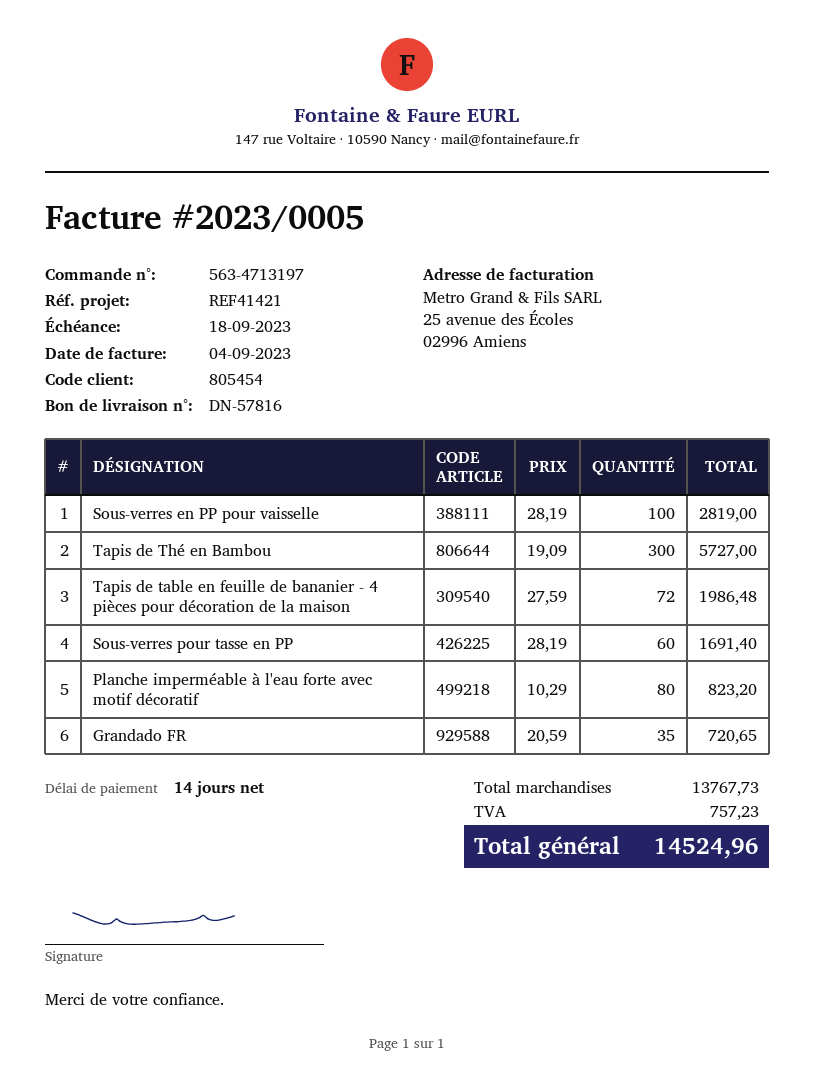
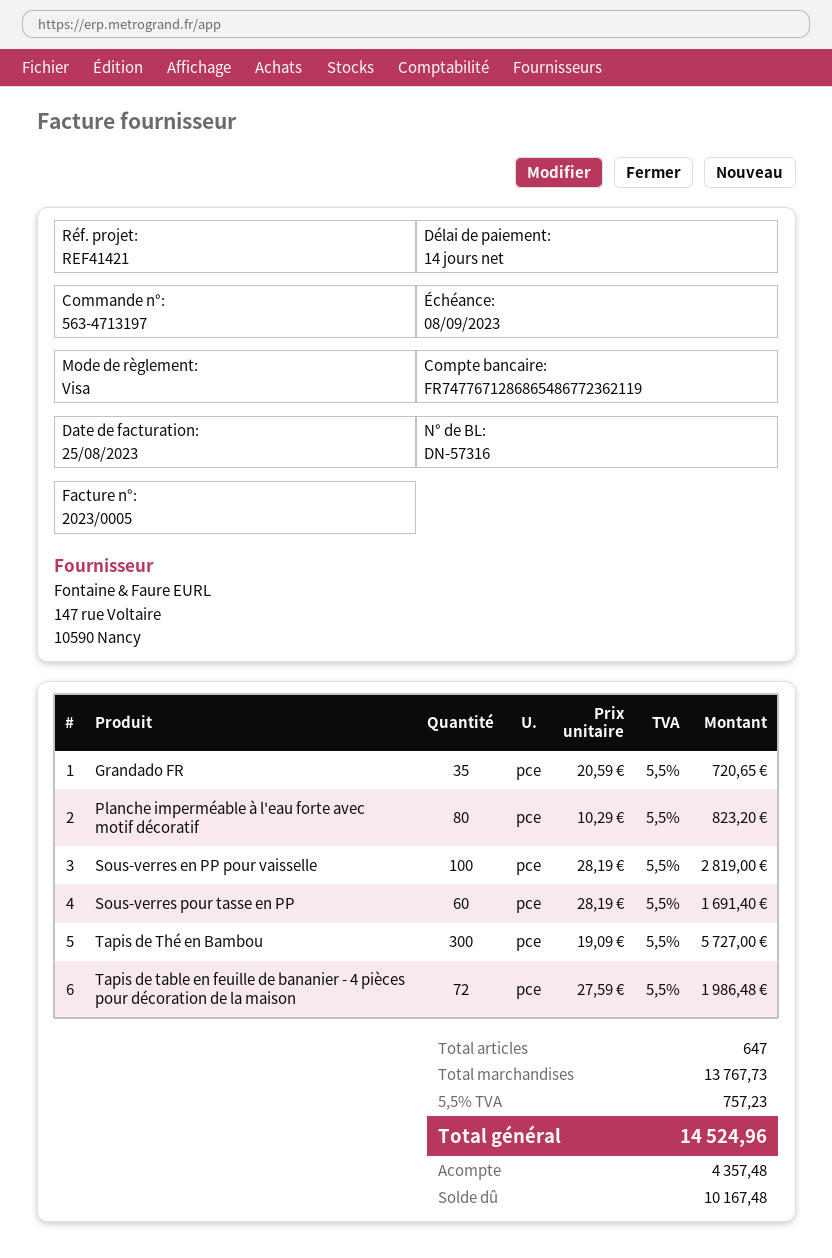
delivery note number: DN-57816 -> DN-57316
invoice date: 2023-09-04 -> 2023-08-25
due date: 2023-09-18 -> 2023-09-08

